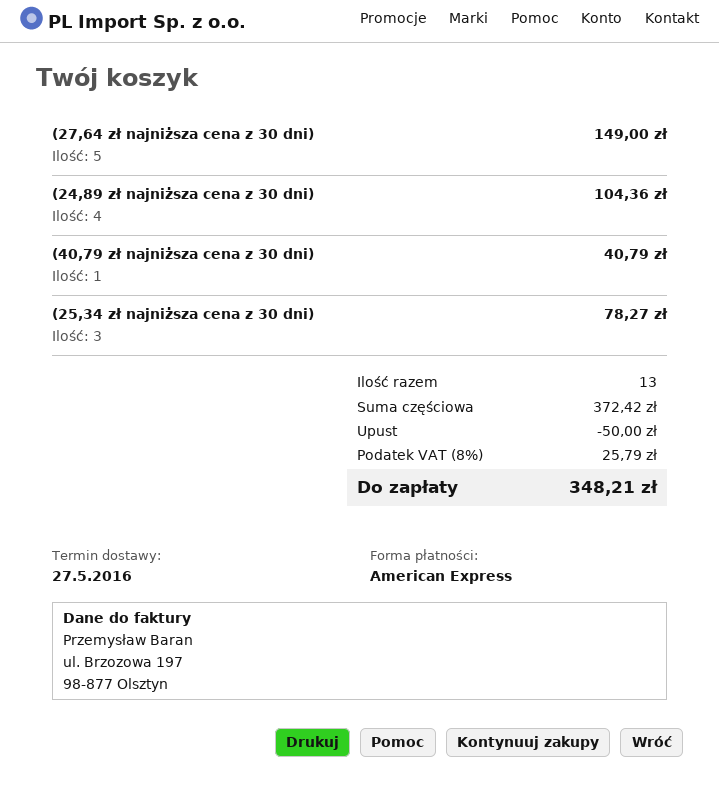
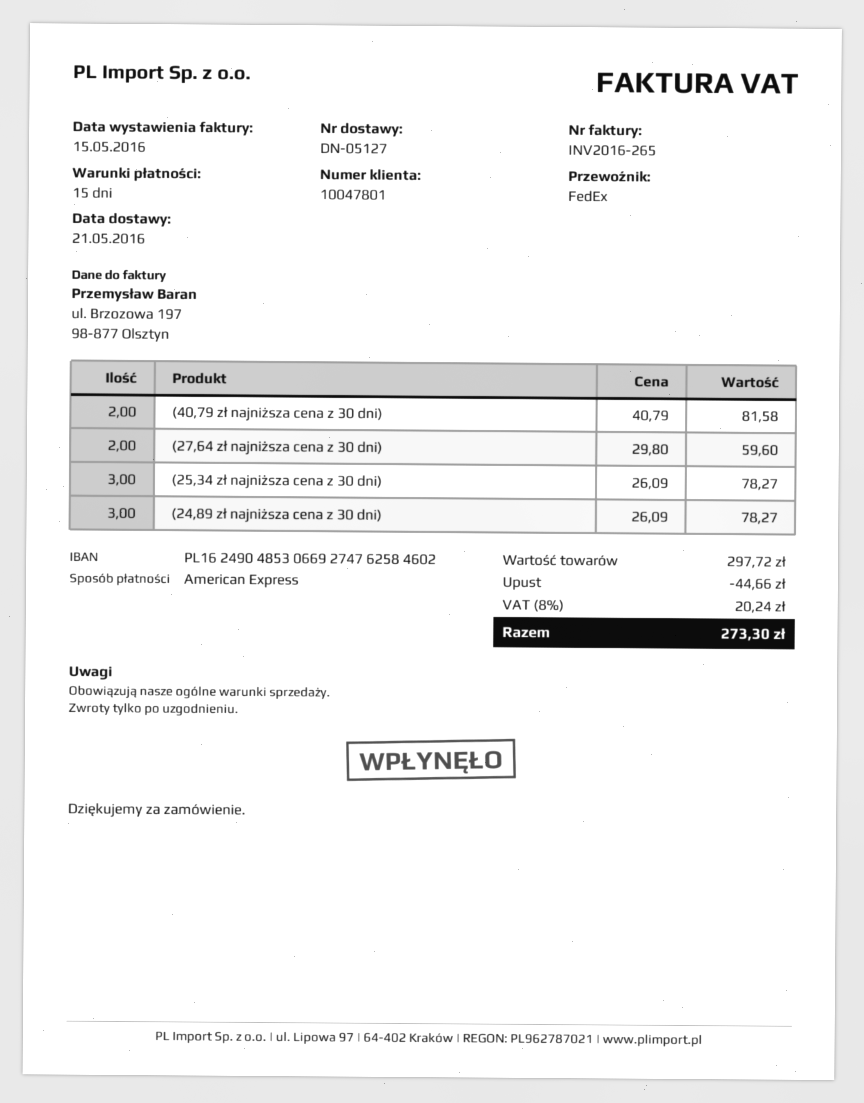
delivery date: 2016-05-27 -> 2016-05-21
(27,64 zł najniższa cena z 30 dni): 5 for 149.00 -> 2 for 59.60
(24,89 zł najniższa cena z 30 dni): 4 for 104.36 -> 3 for 78.27
(40,79 zł najniższa cena z 30 dni): 1 for 40.79 -> 2 for 81.58
subtotal: 372.42 -> 297.72
discount: 50.00 -> 44.66
tax: 8% = 25.79 -> 8% = 20.24
total: 348.21 -> 273.30

